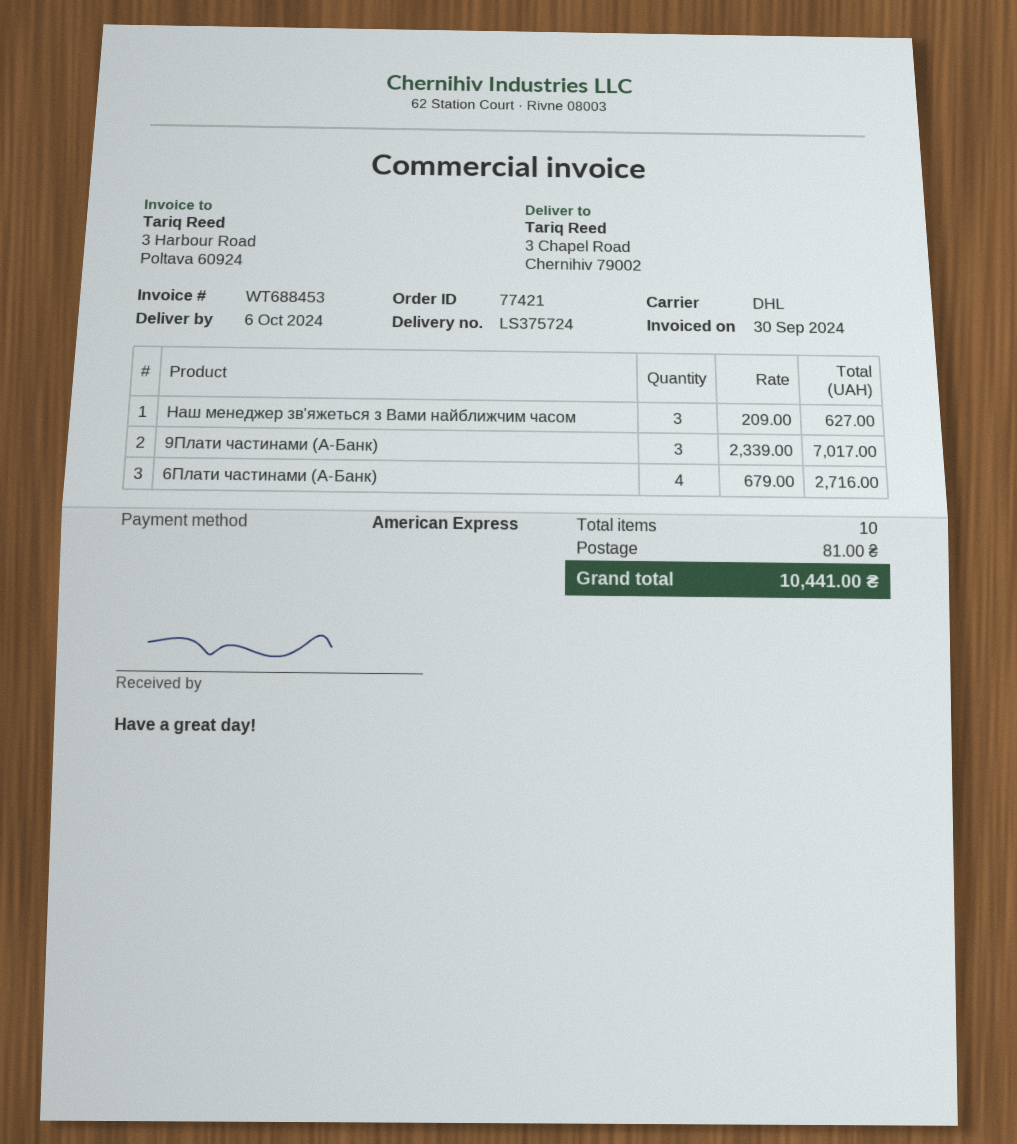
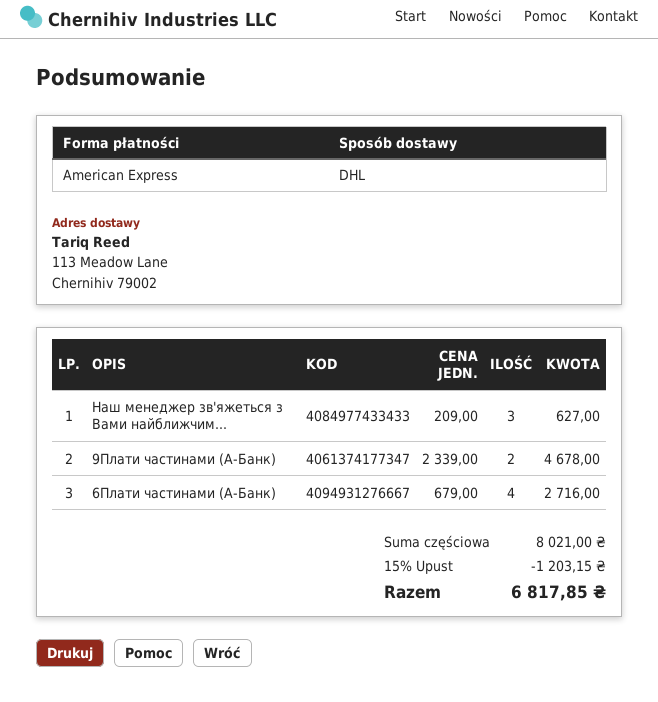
ship to: 3 Chapel Road, Chernihiv 79002 -> 113 Meadow Lane, Chernihiv 79002
9Плати частинами (А-Банк): 3 x 2339.00 = 7017.00 -> 2 x 2339.00 = 4678.00
discount: none -> 15% = 1203.15
shipping: 81.00 -> none
total: 10441.00 -> 6817.85

